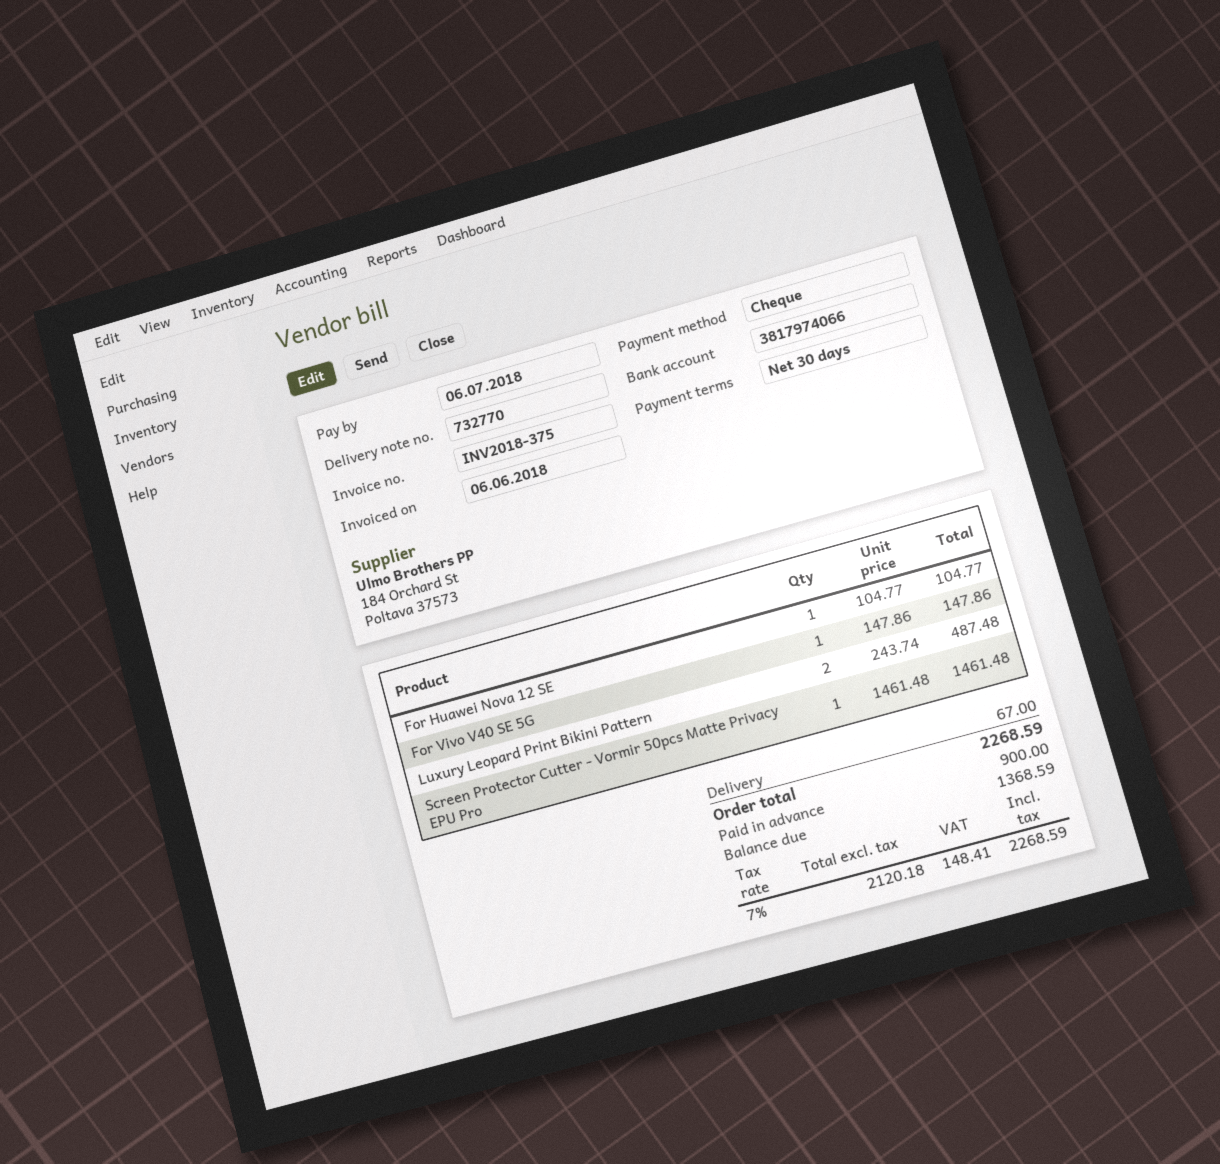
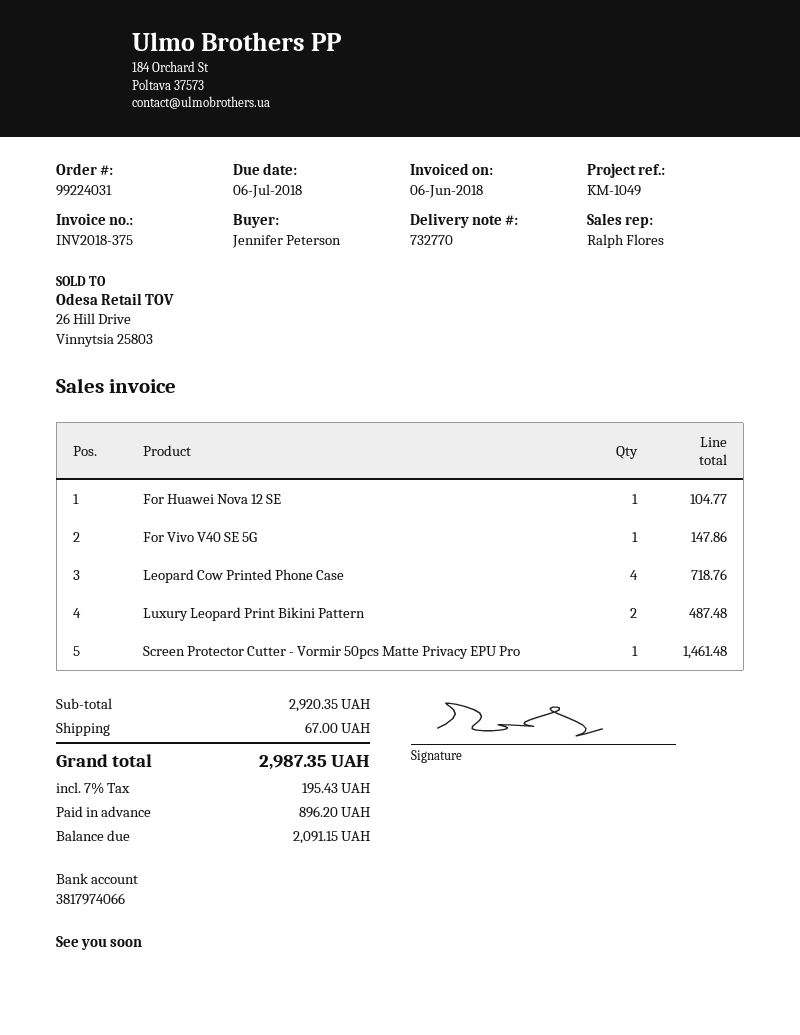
Leopard Cow Printed Phone Case: none -> 4 for 718.76
tax: 7% = 148.41 -> 7% = 195.43
total: 2268.59 -> 2987.35
deposit: 900.00 -> 896.20
balance: 1368.59 -> 2091.15

